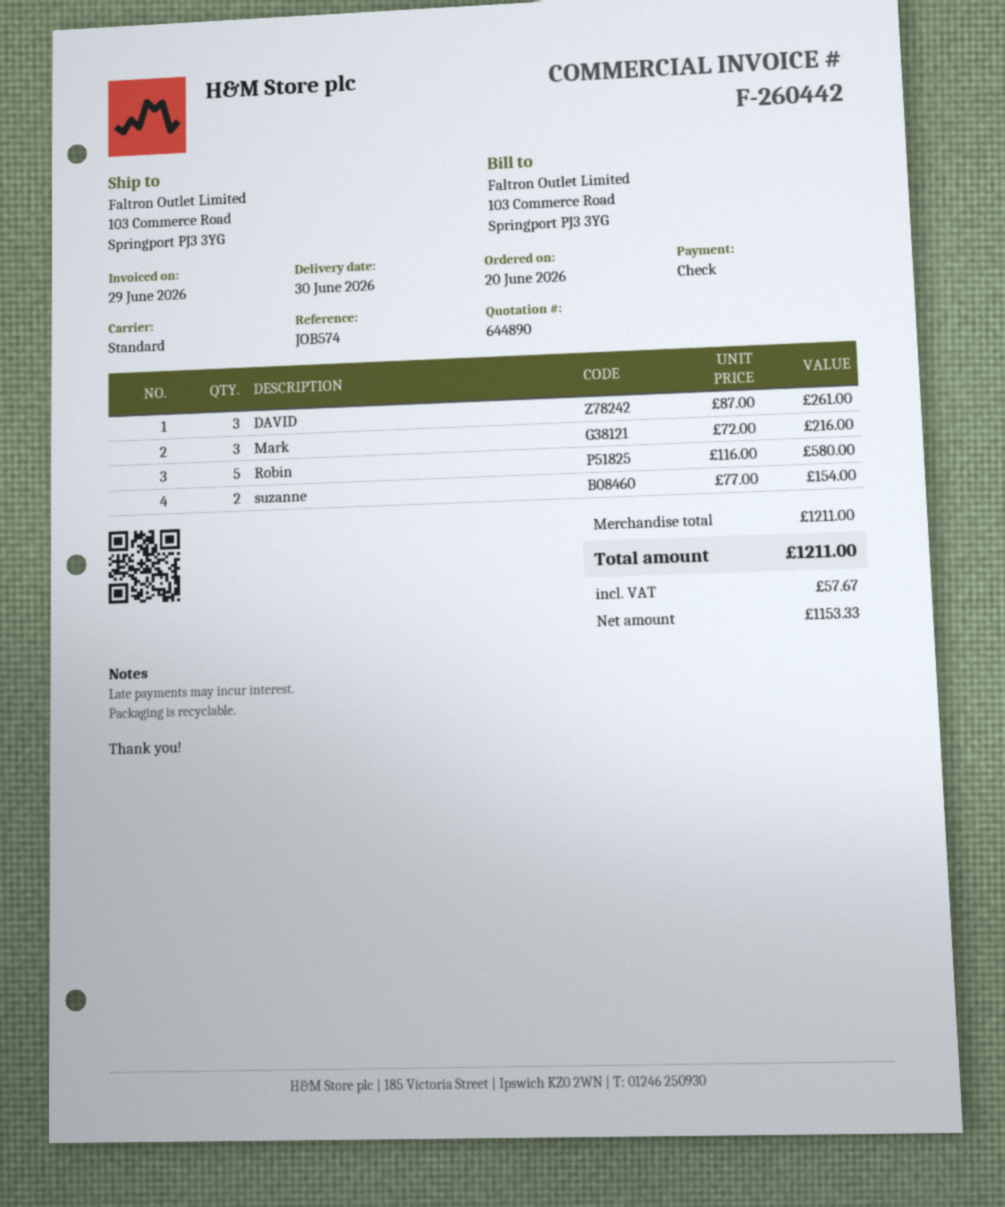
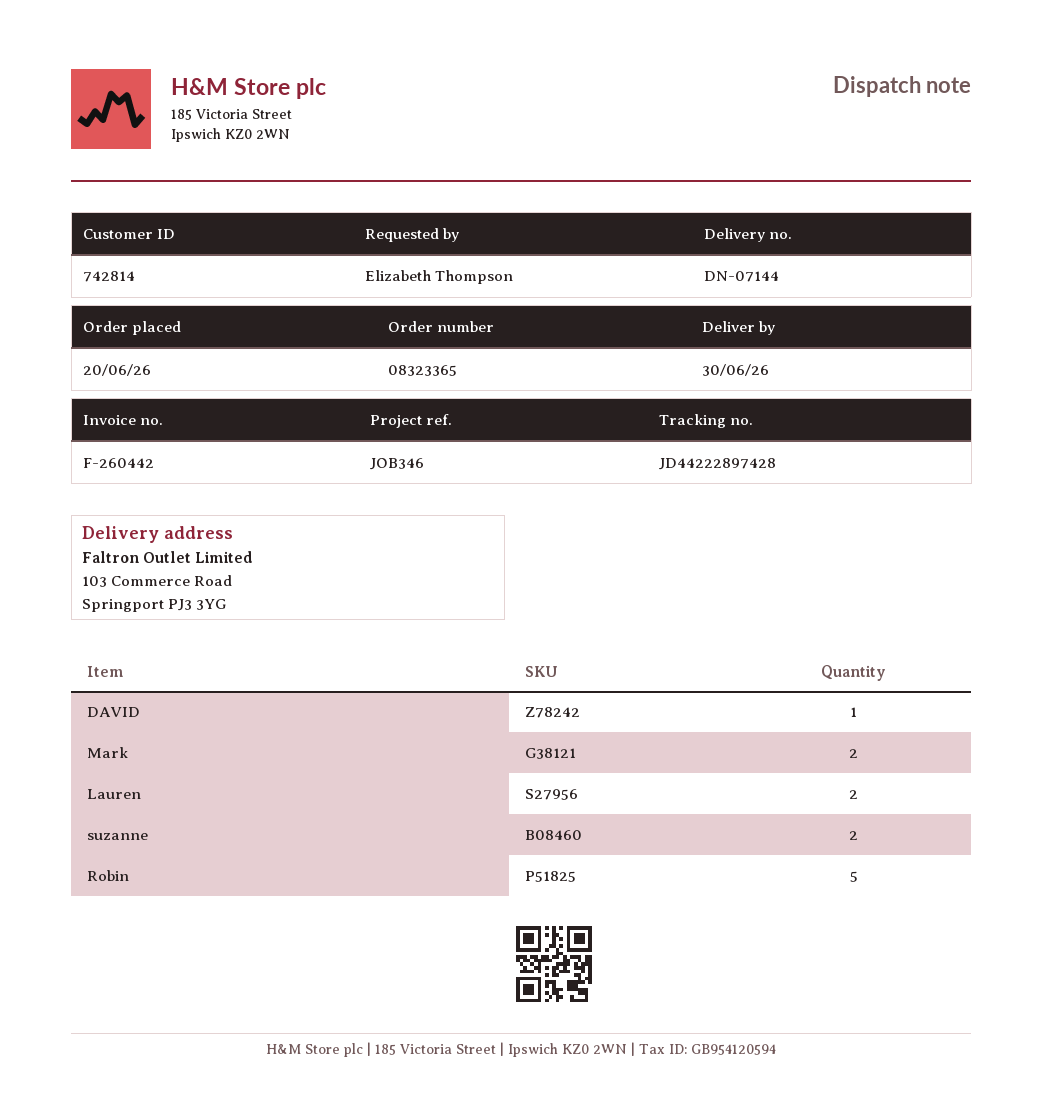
reference: JOB574 -> JOB346
DAVID: 3 -> 1
Mark: 3 -> 2
Lauren: none -> 2

